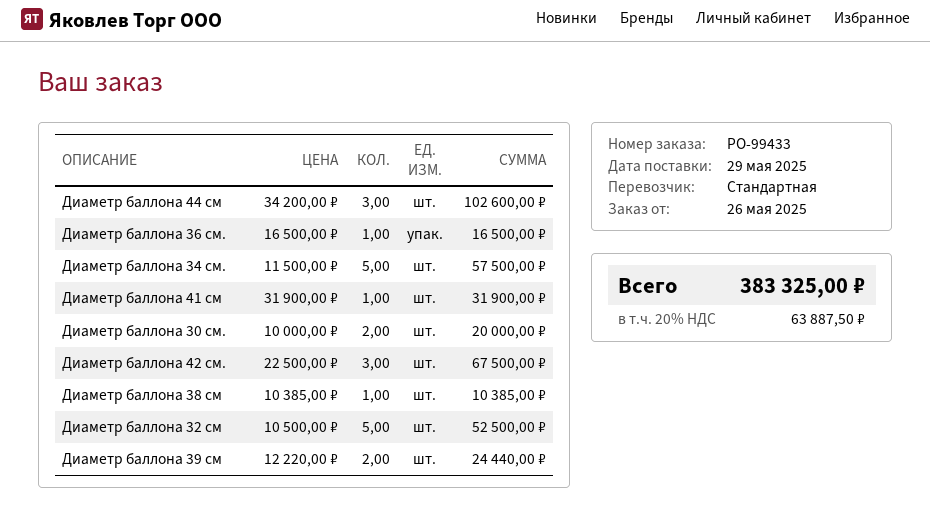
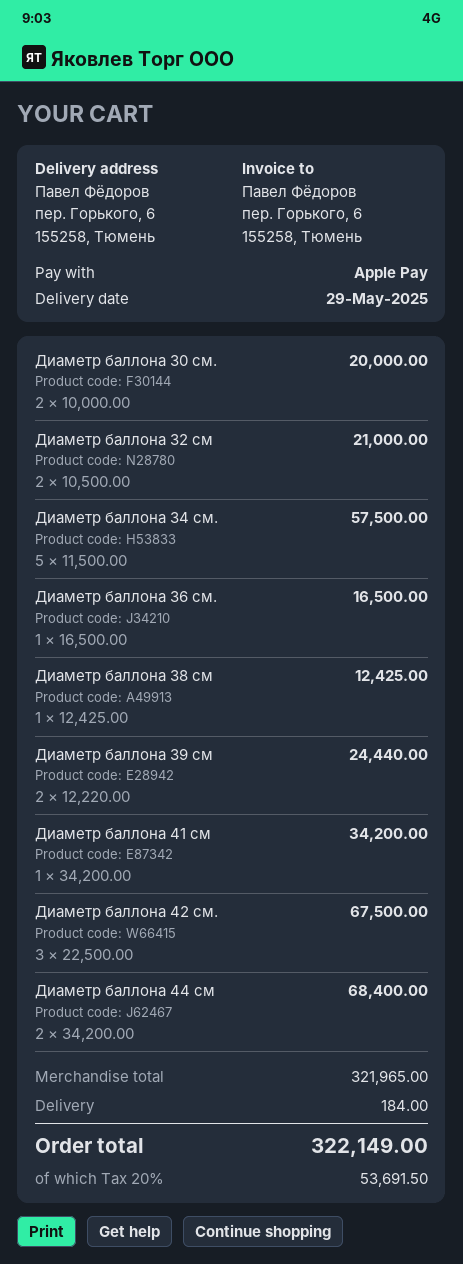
Диаметр баллона 44 см: 3 x 34200.00 = 102600.00 -> 2 x 34200.00 = 68400.00
Диаметр баллона 41 см: 1 x 31900.00 = 31900.00 -> 1 x 34200.00 = 34200.00
Диаметр баллона 38 см: 1 x 10385.00 = 10385.00 -> 1 x 12425.00 = 12425.00
Диаметр баллона 32 см: 5 x 10500.00 = 52500.00 -> 2 x 10500.00 = 21000.00
shipping: none -> 184.00
tax: 20% = 63887.50 -> 20% = 53691.50
total: 383325.00 -> 322149.00

